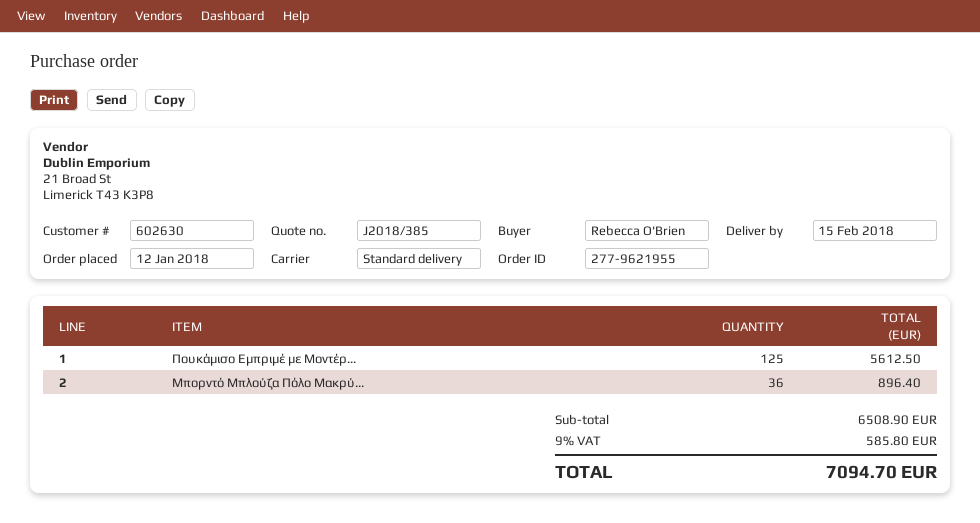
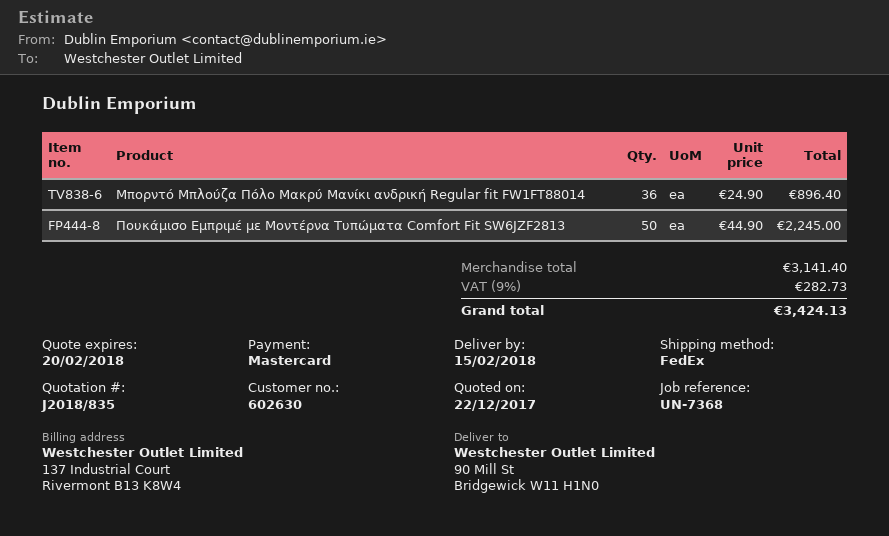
quote number: J2018/385 -> J2018/835
shipping method: standard -> FedEx
Πουκάμισο Εμπριμέ με Μοντέρ...: 125 for 5612.50 -> 50 for 2245.00
subtotal: 6508.90 -> 3141.40
tax: 9% = 585.80 -> 9% = 282.73
total: 7094.70 -> 3424.13

